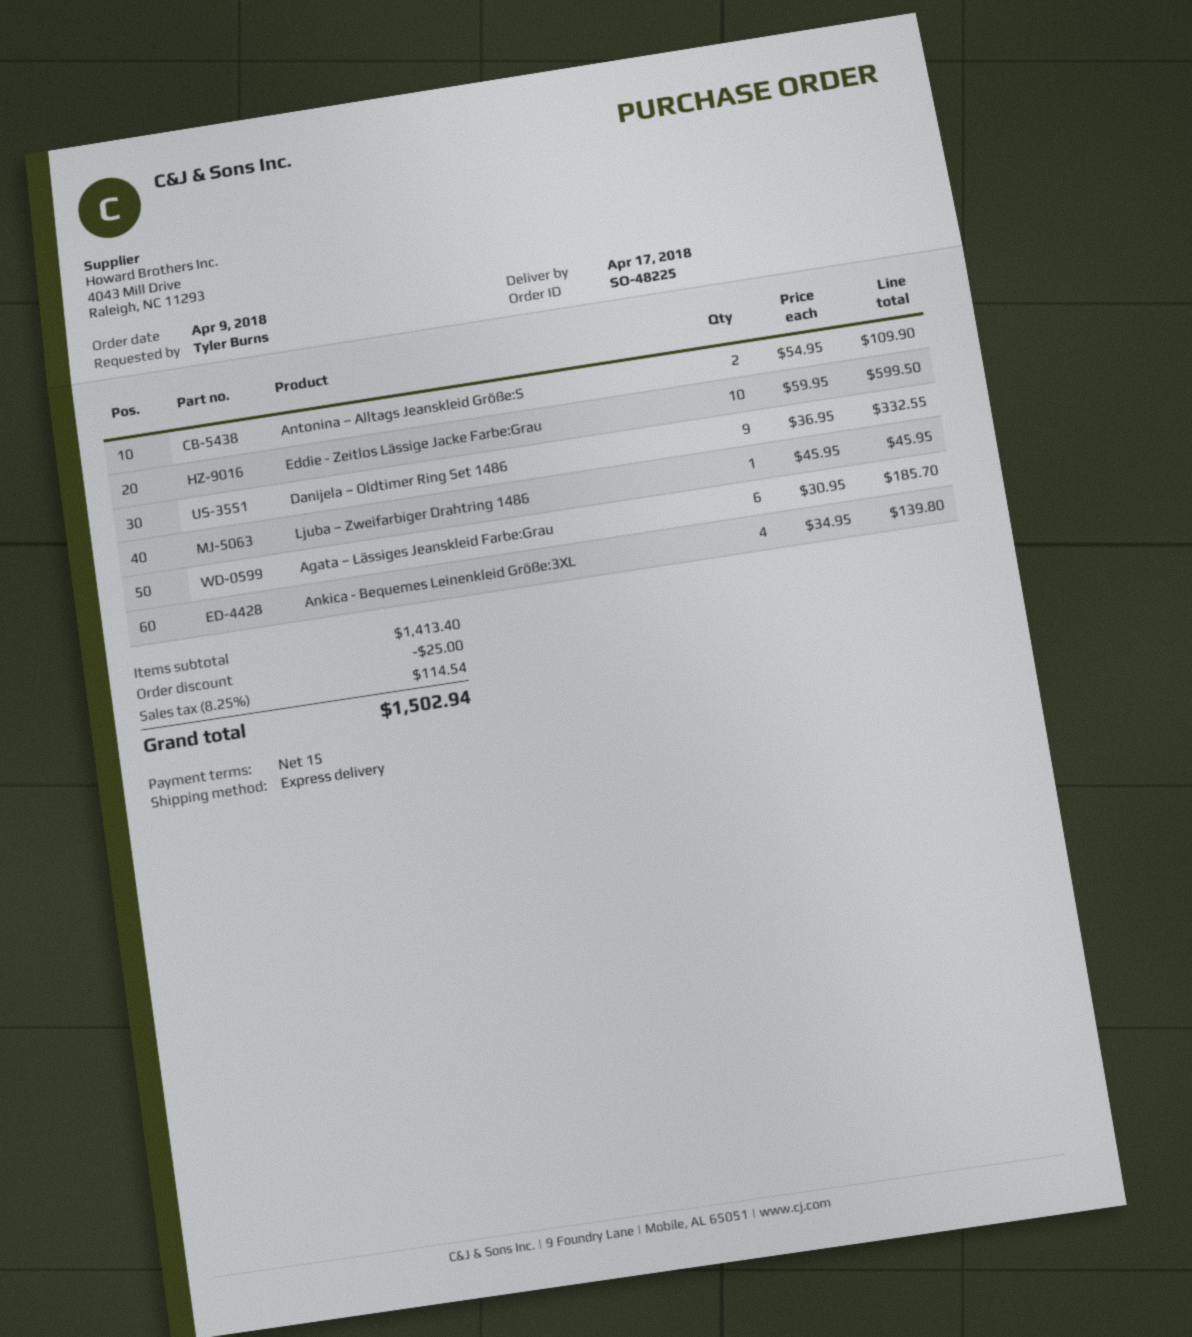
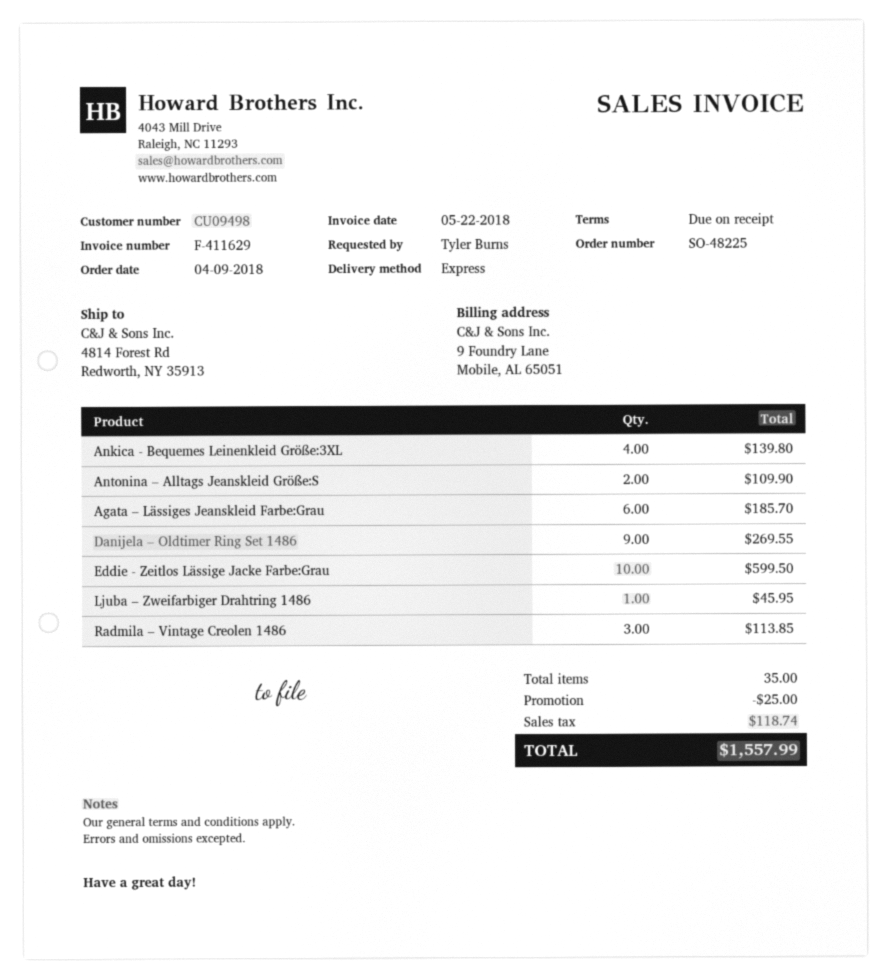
payment terms: 15 days -> on receipt
Danijela – Oldtimer Ring Set 1486: 9 for 332.55 -> 9 for 269.55
Radmila – Vintage Creolen 1486: none -> 3 for 113.85
tax: 114.54 -> 118.74
total: 1502.94 -> 1557.99

